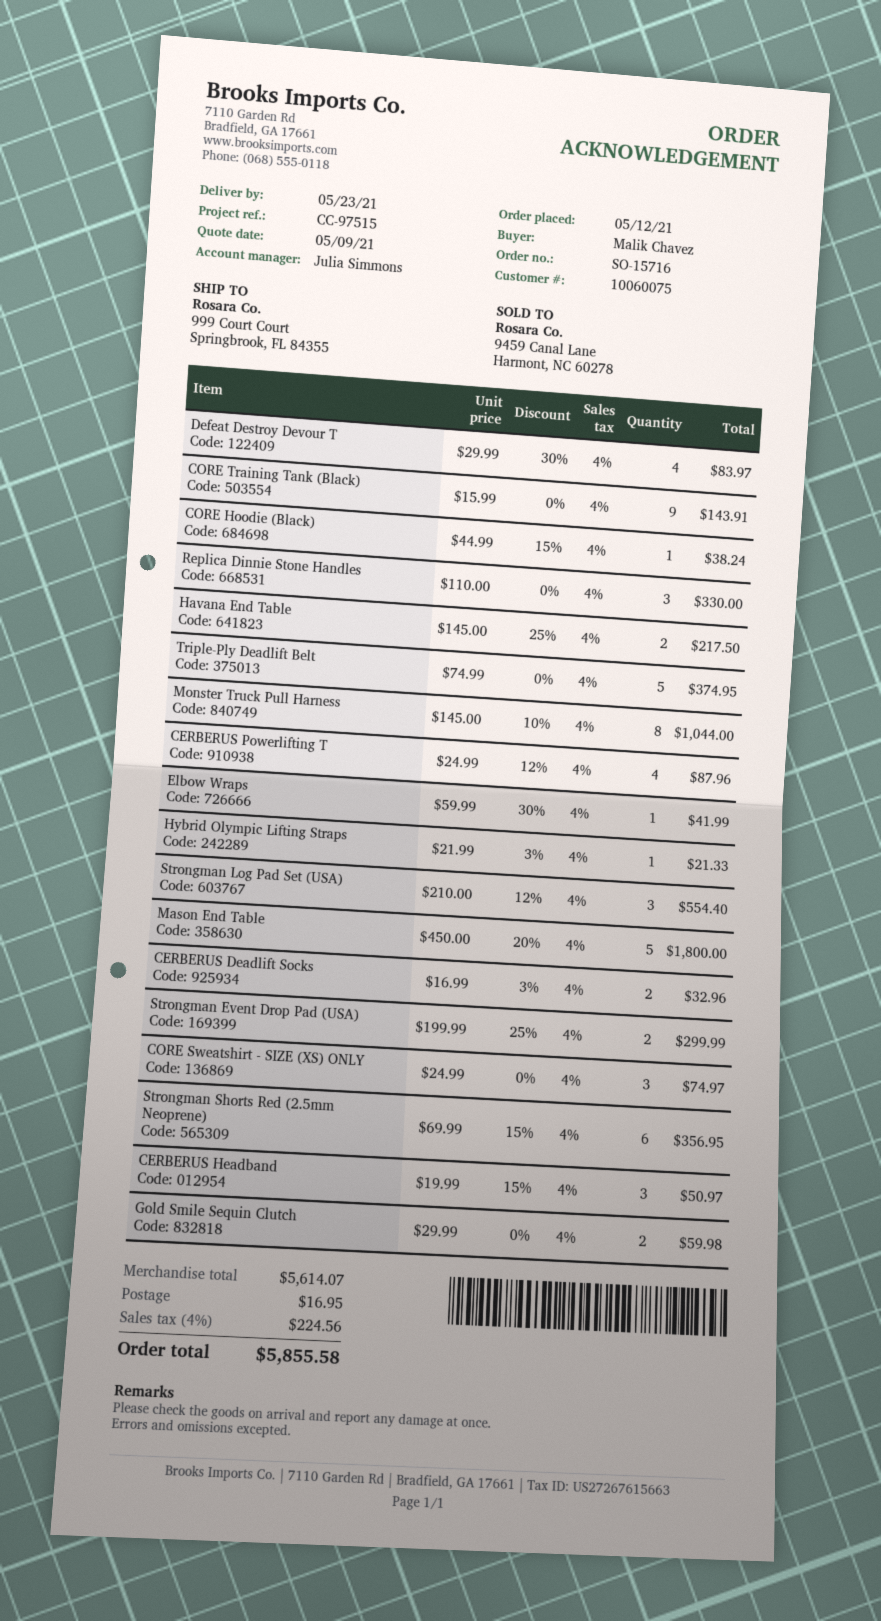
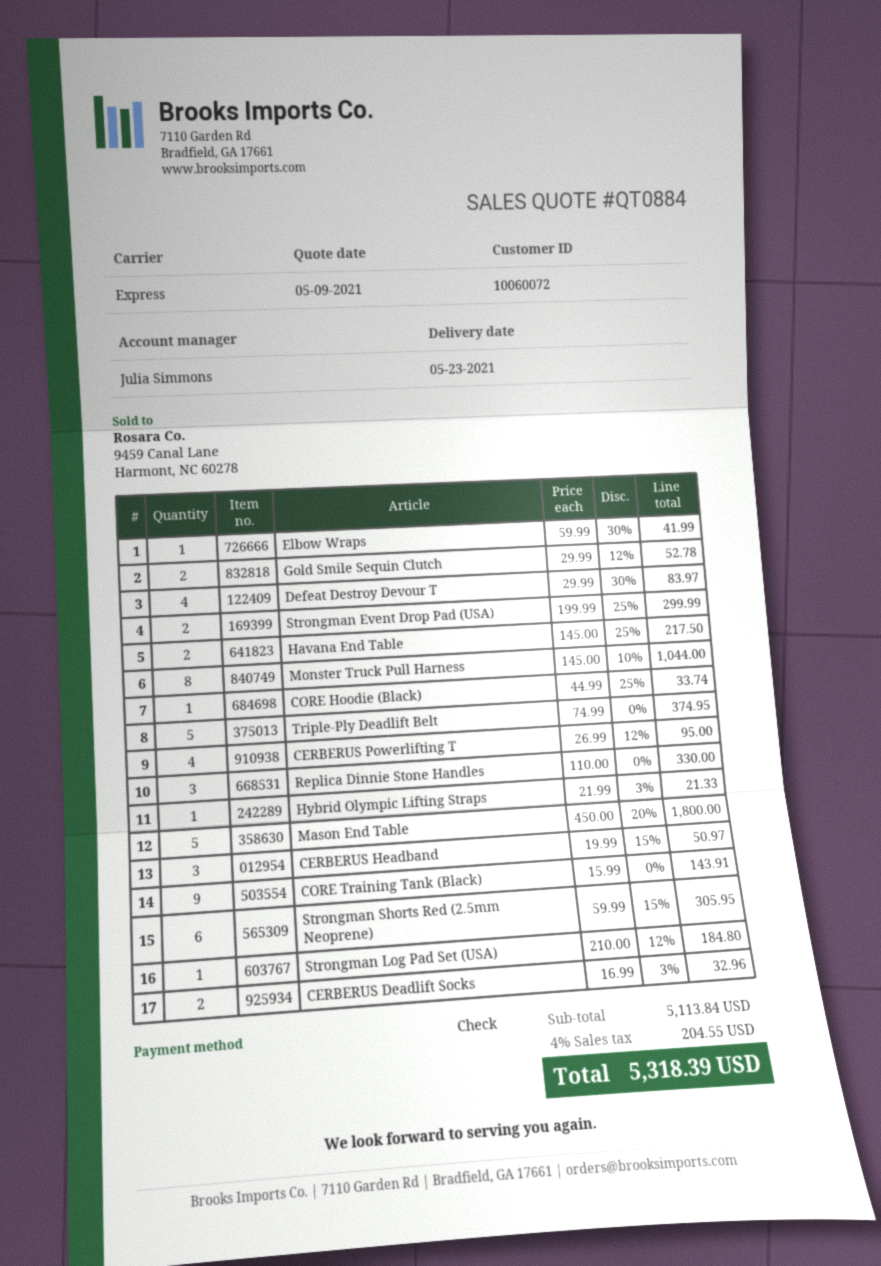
customer number: 10060075 -> 10060072
CORE Hoodie (Black): 1 x 44.99 - 15% = 38.24 -> 1 x 44.99 - 25% = 33.74
CERBERUS Powerlifting T: 4 x 24.99 - 12% = 87.96 -> 4 x 26.99 - 12% = 95.00
Strongman Log Pad Set (USA): 3 x 210.00 - 12% = 554.40 -> 1 x 210.00 - 12% = 184.80
CORE Sweatshirt - SIZE (XS) ONLY: 3 x 24.99 = 74.97 -> none
Strongman Shorts Red (2.5mm Neoprene): 6 x 69.99 - 15% = 356.95 -> 6 x 59.99 - 15% = 305.95
Gold Smile Sequin Clutch: 2 x 29.99 = 59.98 -> 2 x 29.99 - 12% = 52.78
subtotal: 5614.07 -> 5113.84
shipping: 16.95 -> none
tax: 4% = 224.56 -> 4% = 204.55
total: 5855.58 -> 5318.39

